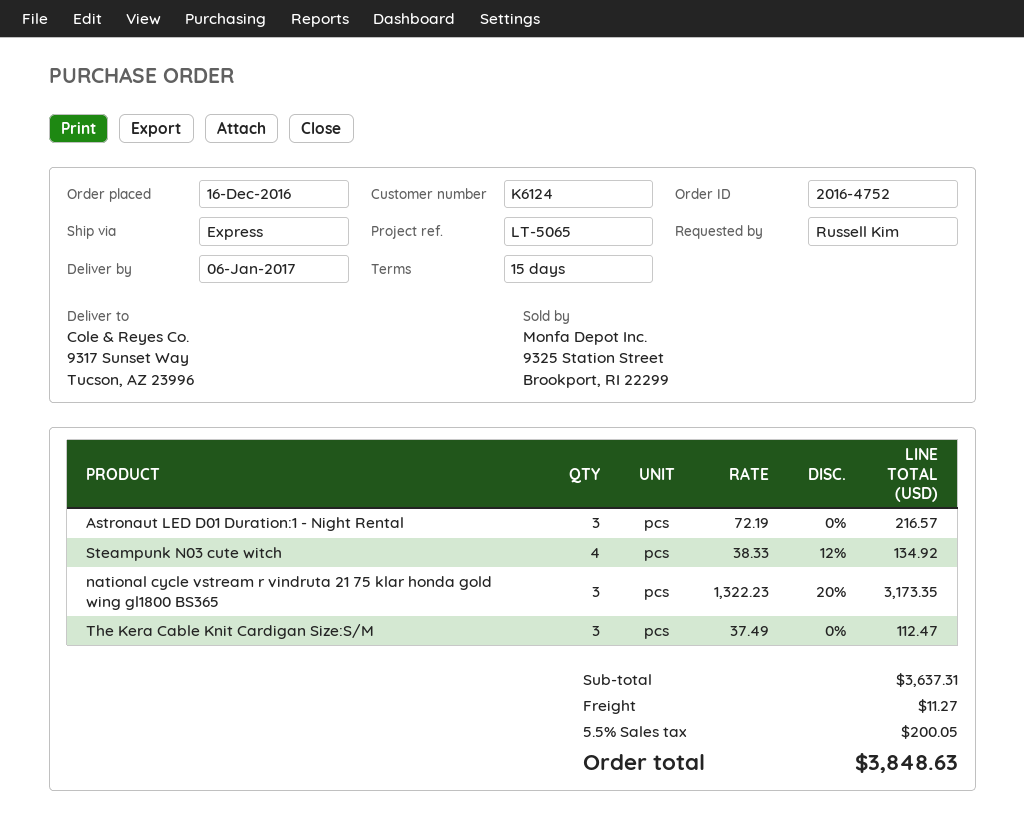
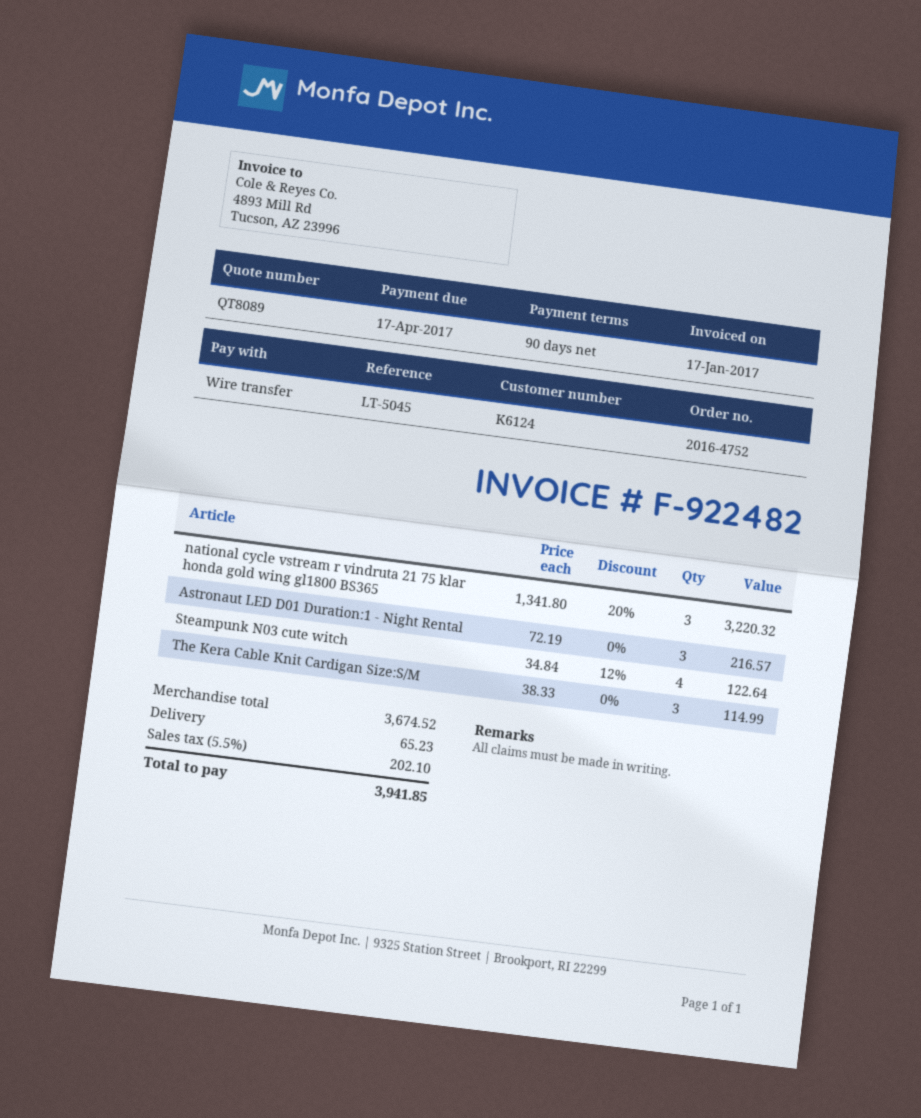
payment terms: 15 days -> 90 days
reference: LT-5065 -> LT-5045
Steampunk N03 cute witch: 4 x 38.33 - 12% = 134.92 -> 4 x 34.84 - 12% = 122.64
national cycle vstream r vindruta 21 75 klar honda gold wing gl1800 BS365: 3 x 1322.23 - 20% = 3173.35 -> 3 x 1341.80 - 20% = 3220.32
The Kera Cable Knit Cardigan Size:S/M: 3 x 37.49 = 112.47 -> 3 x 38.33 = 114.99
subtotal: 3637.31 -> 3674.52
shipping: 11.27 -> 65.23
tax: 5.5% = 200.05 -> 5.5% = 202.10
total: 3848.63 -> 3941.85

